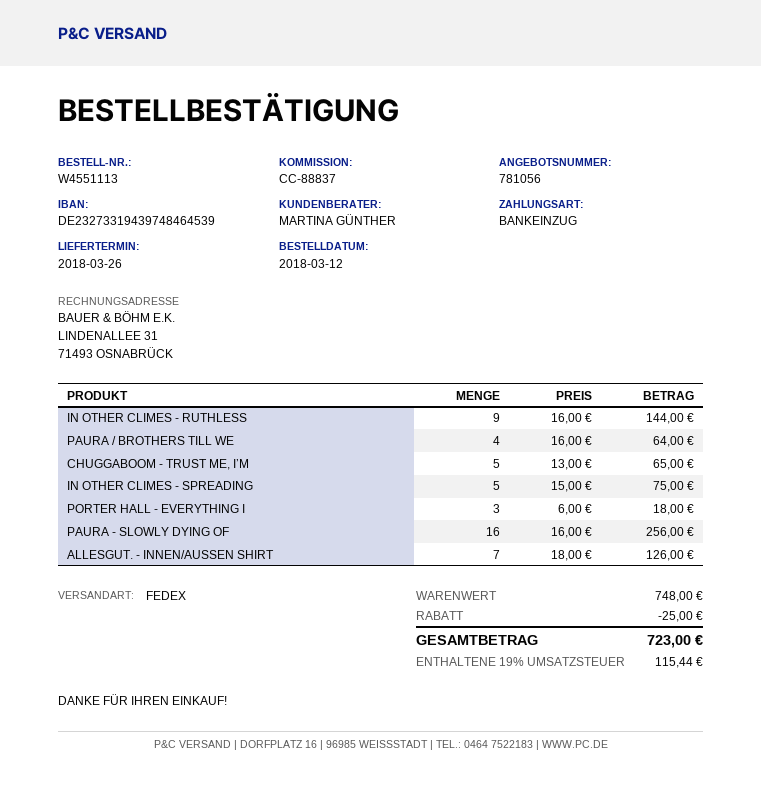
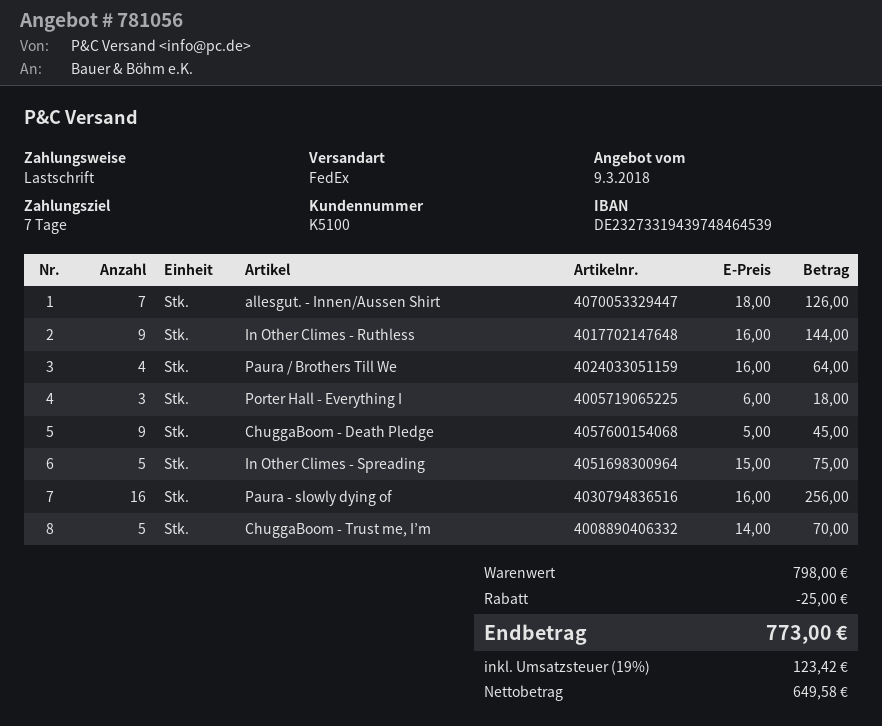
CHUGGABOOM - TRUST ME, I’M: 5 x 13.00 = 65.00 -> 5 x 14.00 = 70.00
ChuggaBoom - Death Pledge: none -> 9 x 5.00 = 45.00
subtotal: 748.00 -> 798.00
tax: 19% = 115.44 -> 19% = 123.42
total: 723.00 -> 773.00

